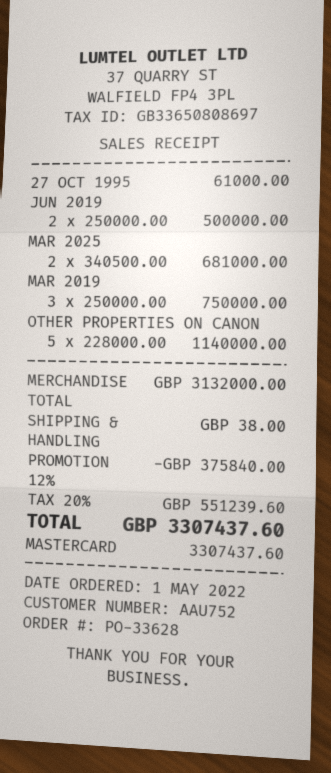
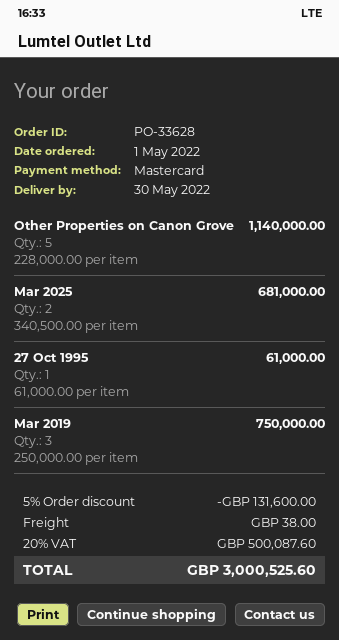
JUN 2019: 2 x 250000.00 = 500000.00 -> none
discount: 12% = 375840.00 -> 5% = 131600.00
tax: 20% = 551239.60 -> 20% = 500087.60
total: 3307437.60 -> 3000525.60

